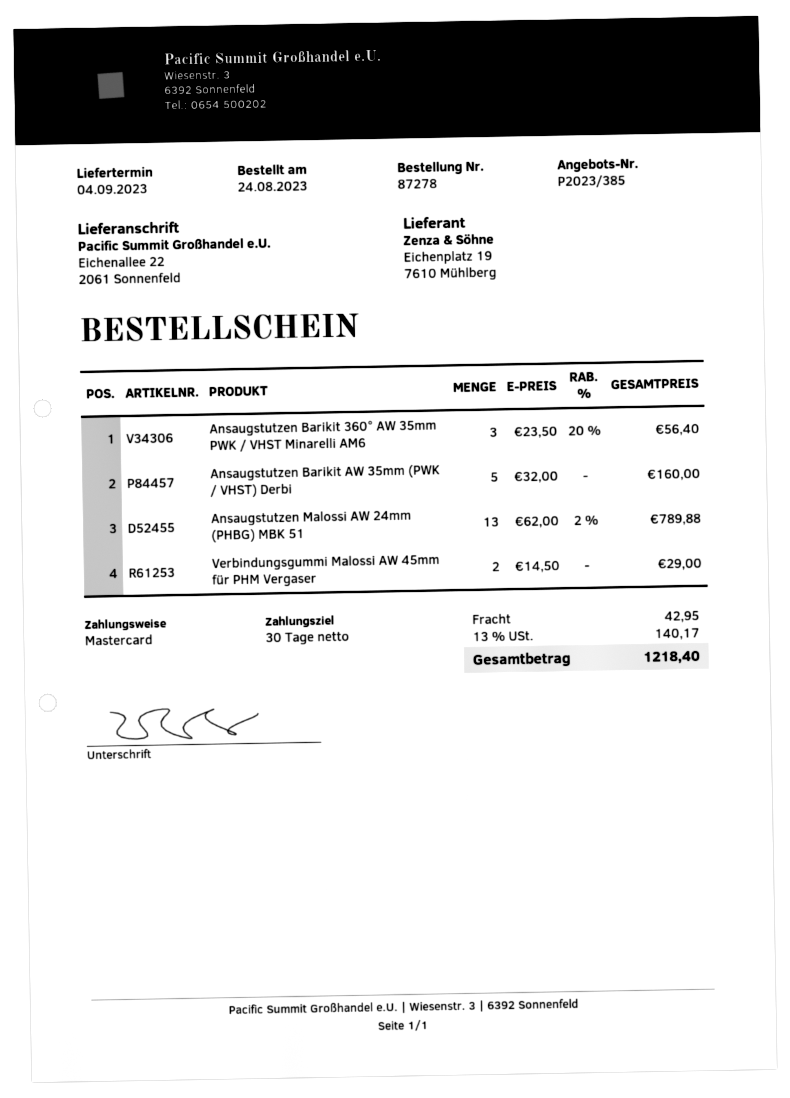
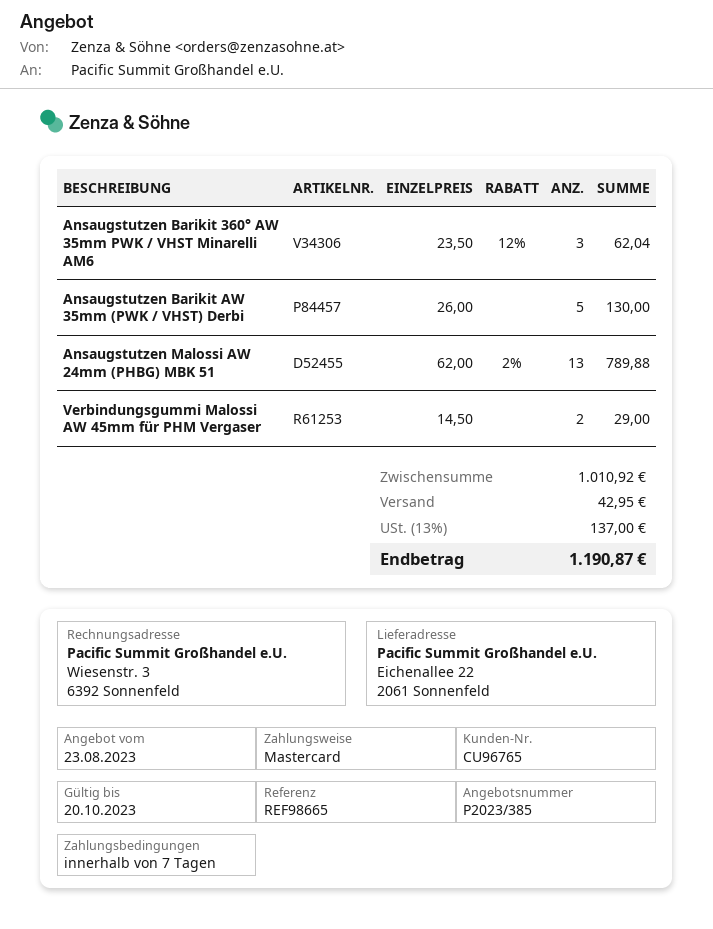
payment terms: 30 days -> 7 days
Ansaugstutzen Barikit 360° AW 35mm PWK / VHST Minarelli AM6: 3 x 23.50 - 20% = 56.40 -> 3 x 23.50 - 12% = 62.04
Ansaugstutzen Barikit AW 35mm (PWK / VHST) Derbi: 5 x 32.00 = 160.00 -> 5 x 26.00 = 130.00
tax: 13% = 140.17 -> 13% = 137.00
total: 1218.40 -> 1190.87

